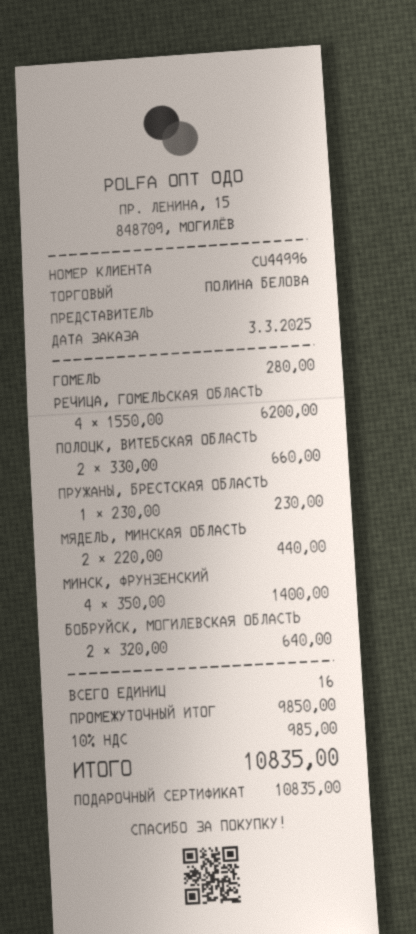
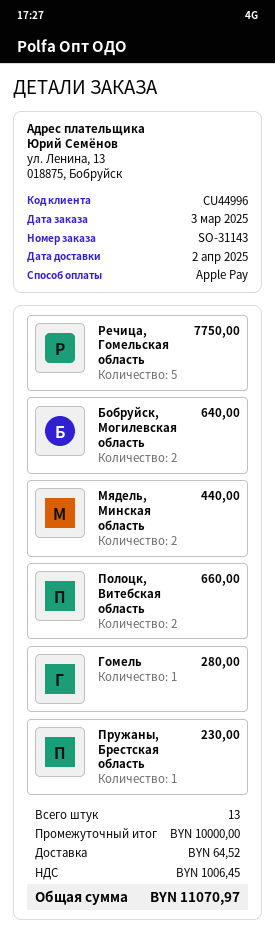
payment method: gift card -> Apple Pay
РЕЧИЦА, ГОМЕЛЬСКАЯ ОБЛАСТЬ: 4 for 6200.00 -> 5 for 7750.00
МИНСК, ФРУНЗЕНСКИЙ: 4 for 1400.00 -> none
total quantity: 16 -> 13
subtotal: 9850.00 -> 10000.00
shipping: none -> 64.52
tax: 985.00 -> 1006.45
total: 10835.00 -> 11070.97

